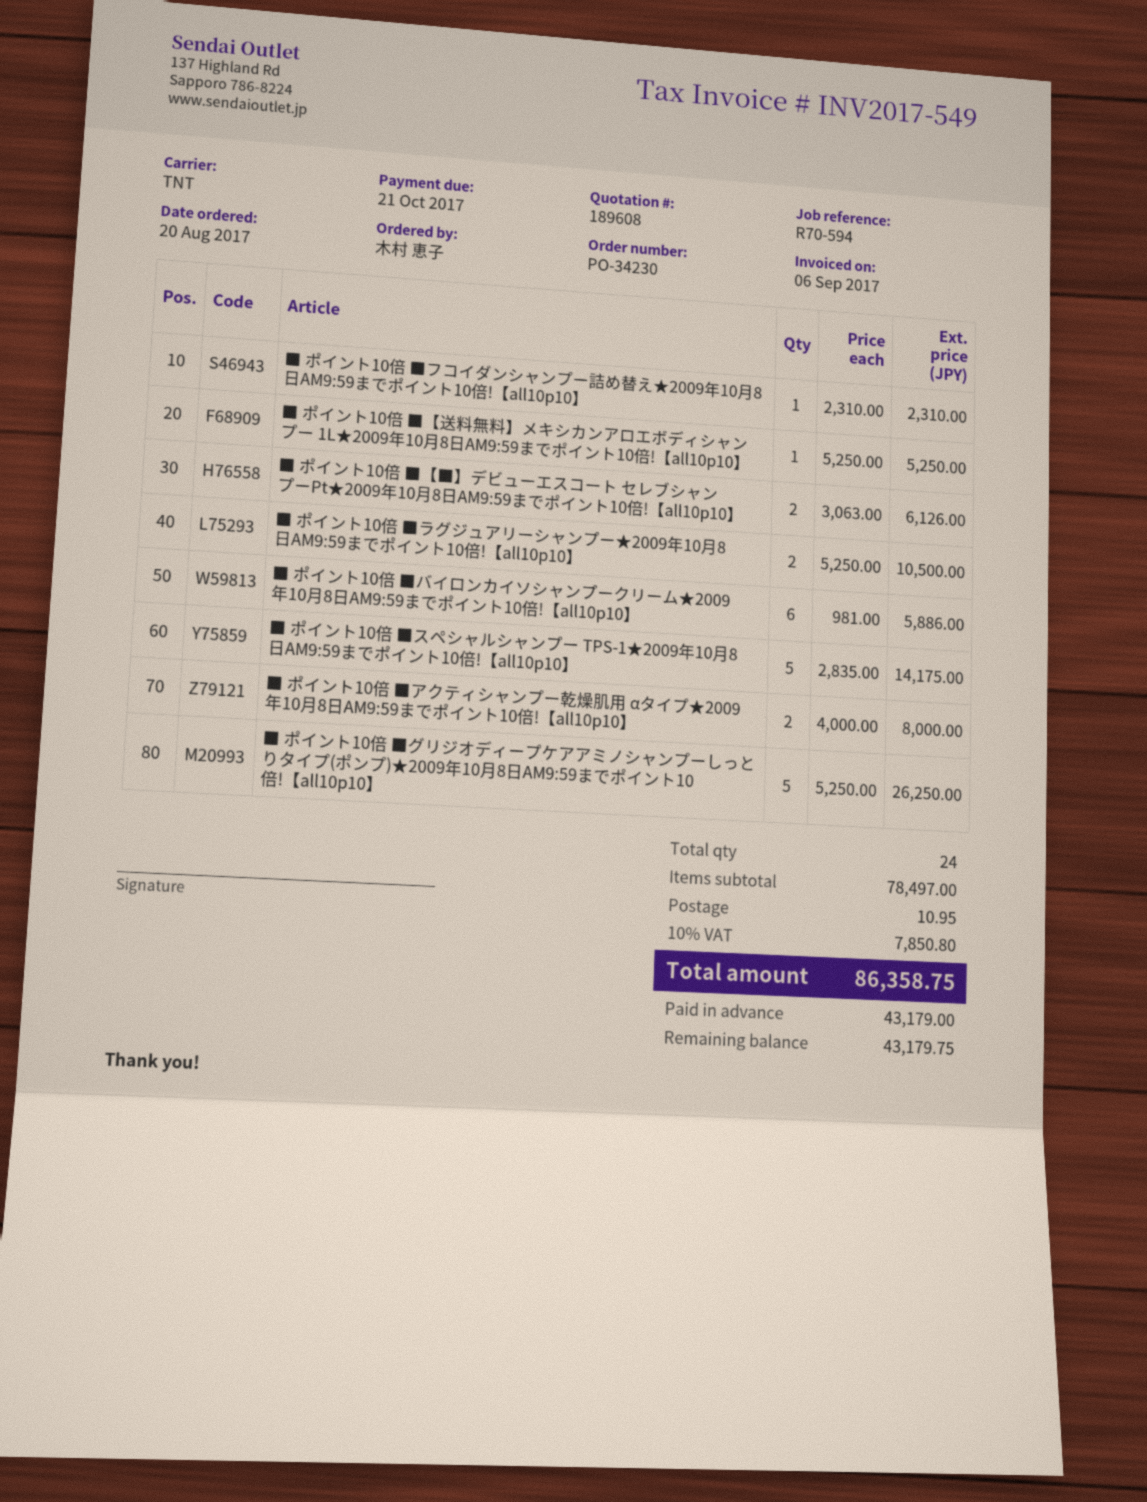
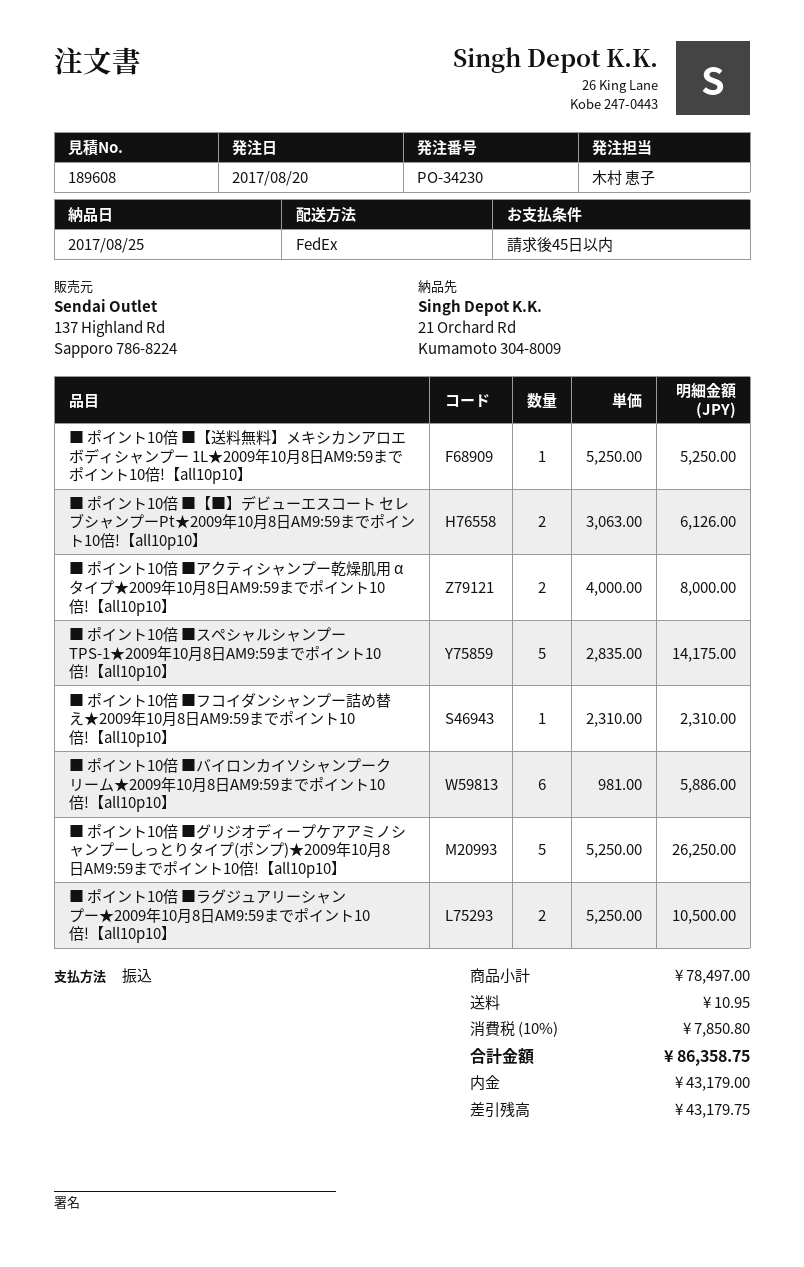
shipping method: TNT -> FedEx

